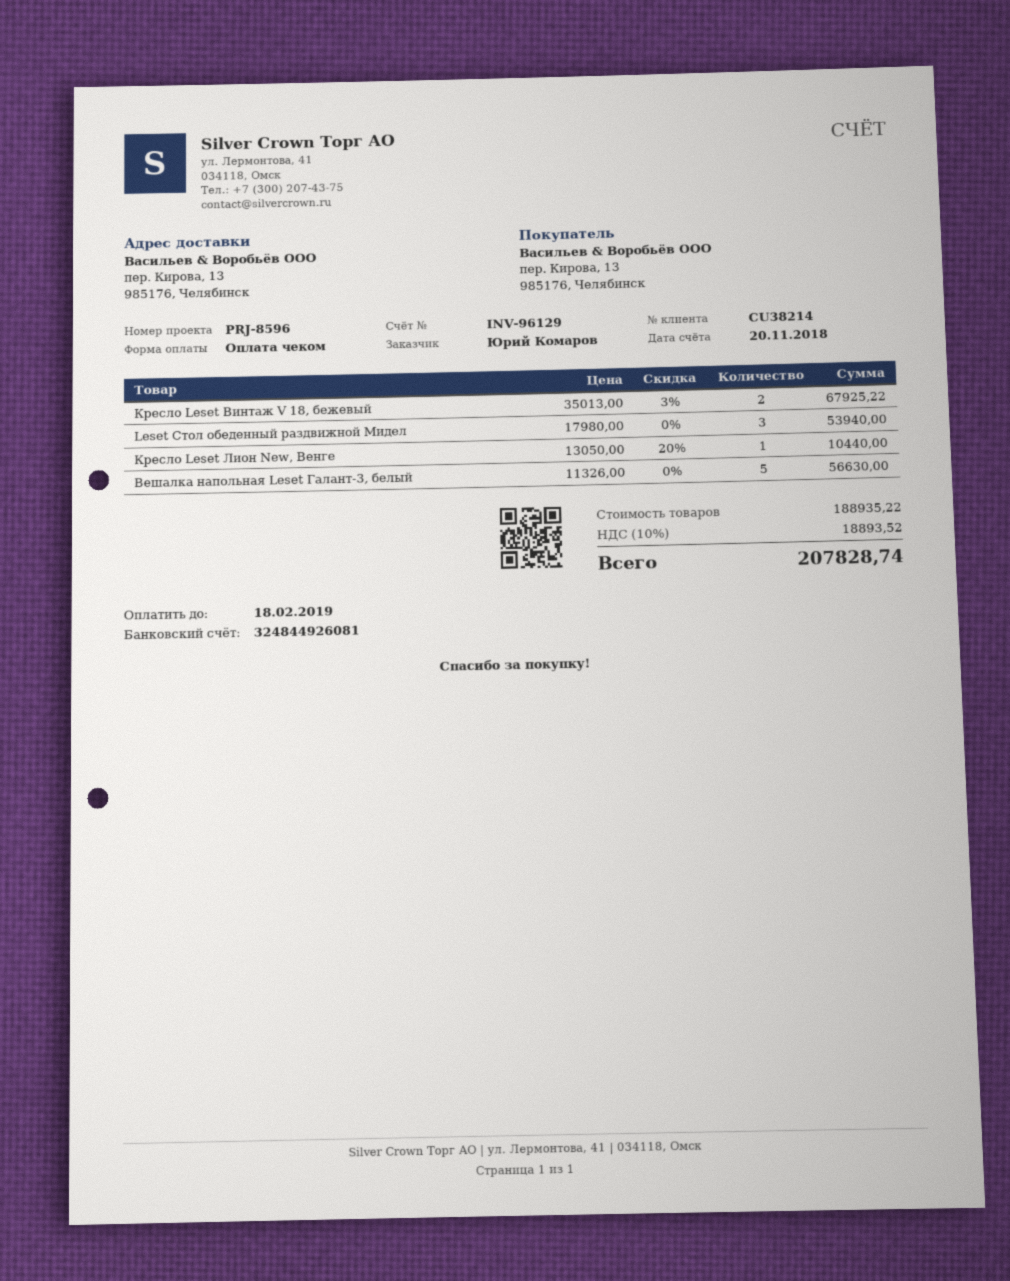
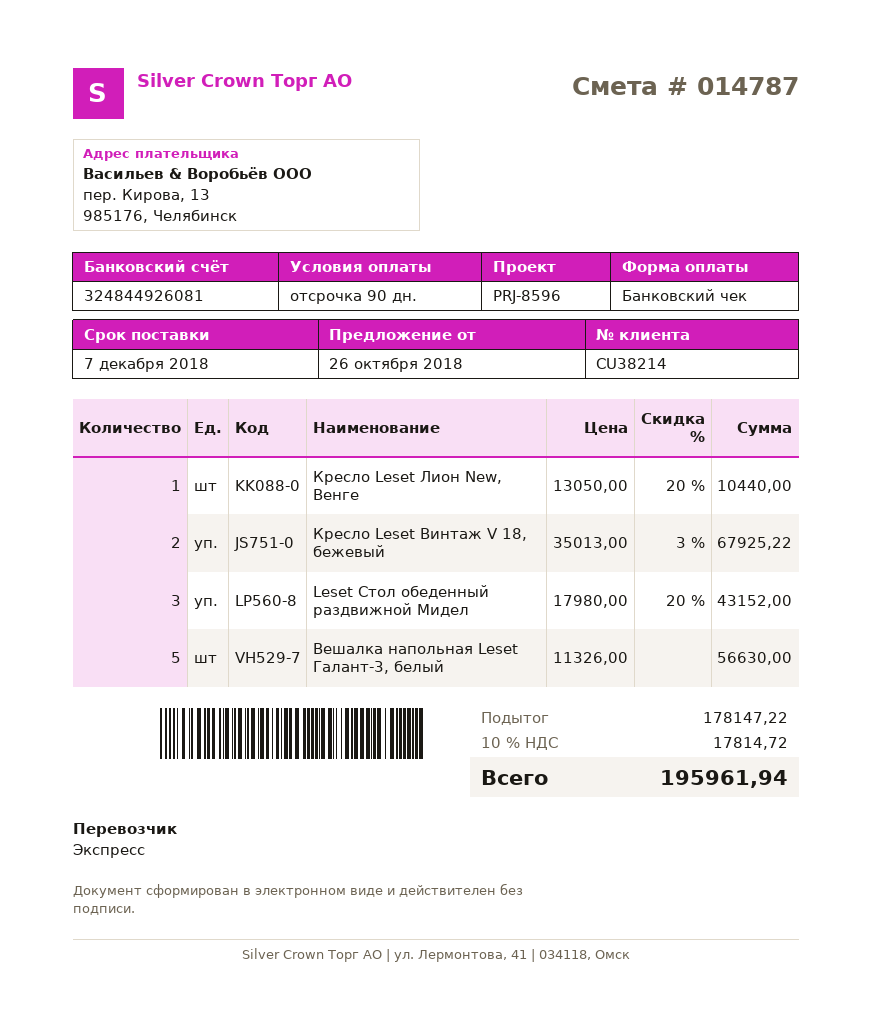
Leset Стол обеденный раздвижной Мидел: 3 x 17980.00 = 53940.00 -> 3 x 17980.00 - 20% = 43152.00
subtotal: 188935.22 -> 178147.22
tax: 10% = 18893.52 -> 10% = 17814.72
total: 207828.74 -> 195961.94

